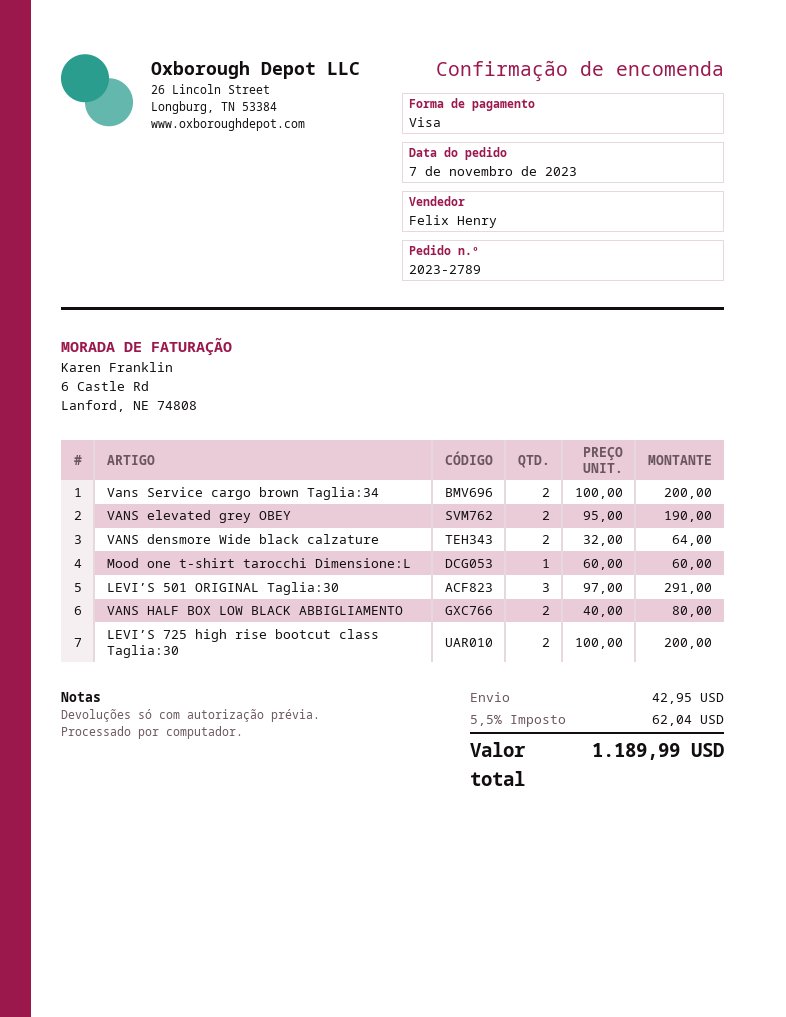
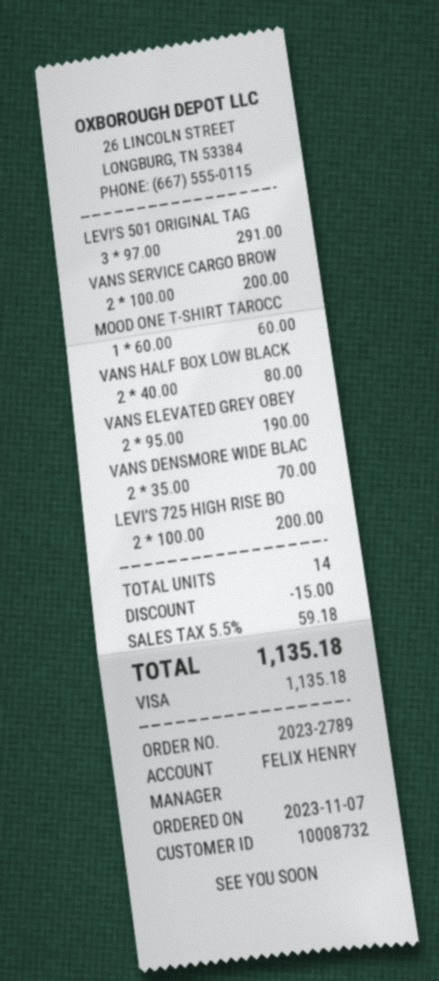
VANS densmore Wide black calzature: 2 x 32.00 = 64.00 -> 2 x 35.00 = 70.00
discount: none -> 15.00
shipping: 42.95 -> none
tax: 5.5% = 62.04 -> 5.5% = 59.18
total: 1189.99 -> 1135.18

